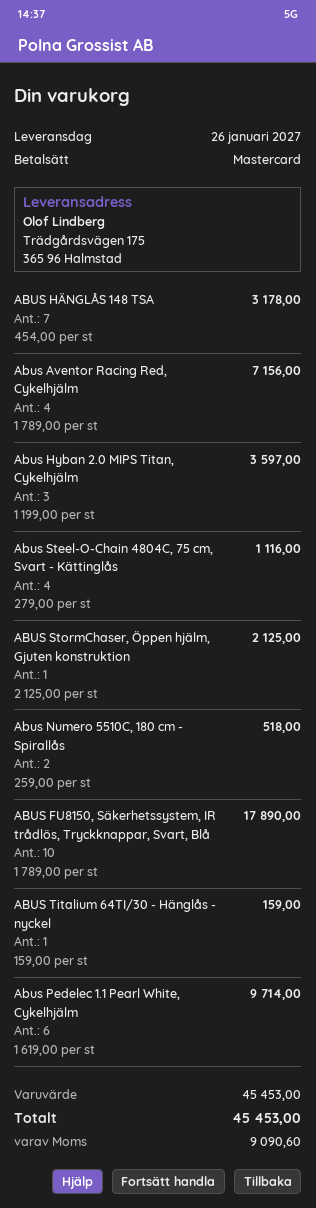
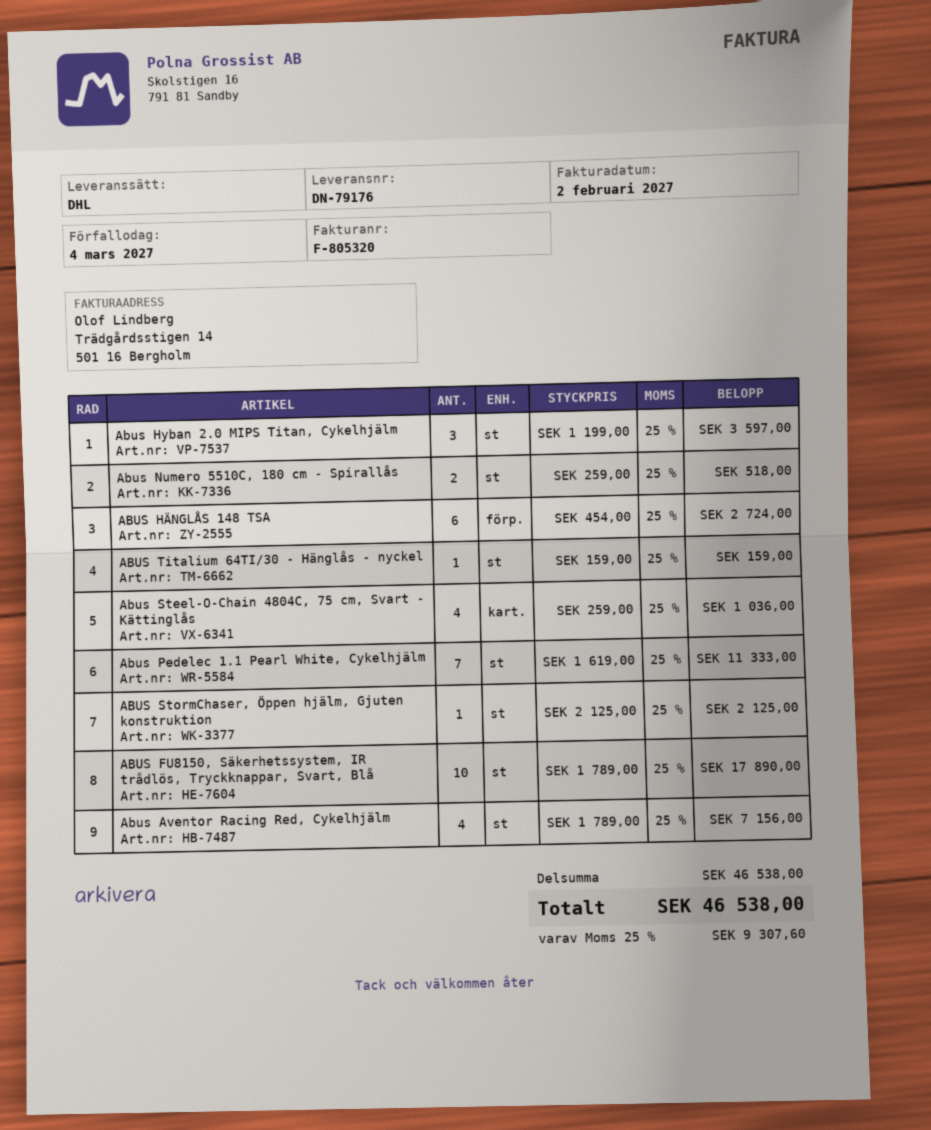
ABUS HÄNGLÅS 148 TSA: 7 x 454.00 = 3178.00 -> 6 x 454.00 = 2724.00
Abus Steel-O-Chain 4804C, 75 cm, Svart - Kättinglås: 4 x 279.00 = 1116.00 -> 4 x 259.00 = 1036.00
Abus Pedelec 1.1 Pearl White, Cykelhjälm: 6 x 1619.00 = 9714.00 -> 7 x 1619.00 = 11333.00
subtotal: 45453.00 -> 46538.00
tax: 9090.60 -> 9307.60
total: 45453.00 -> 46538.00

